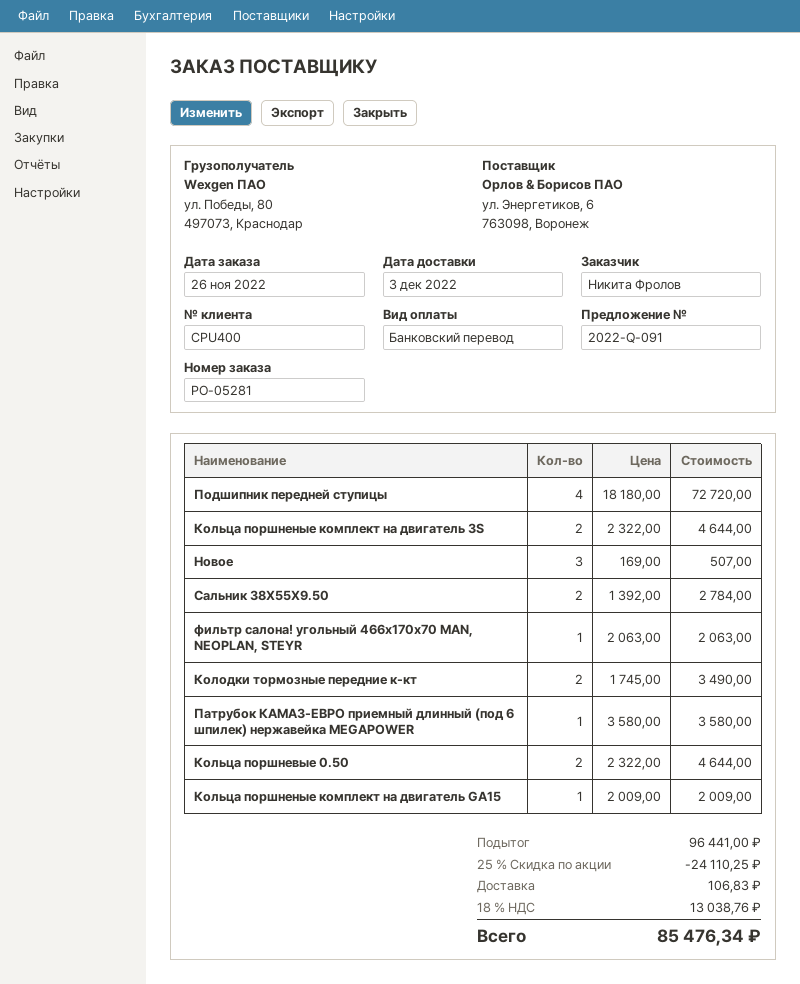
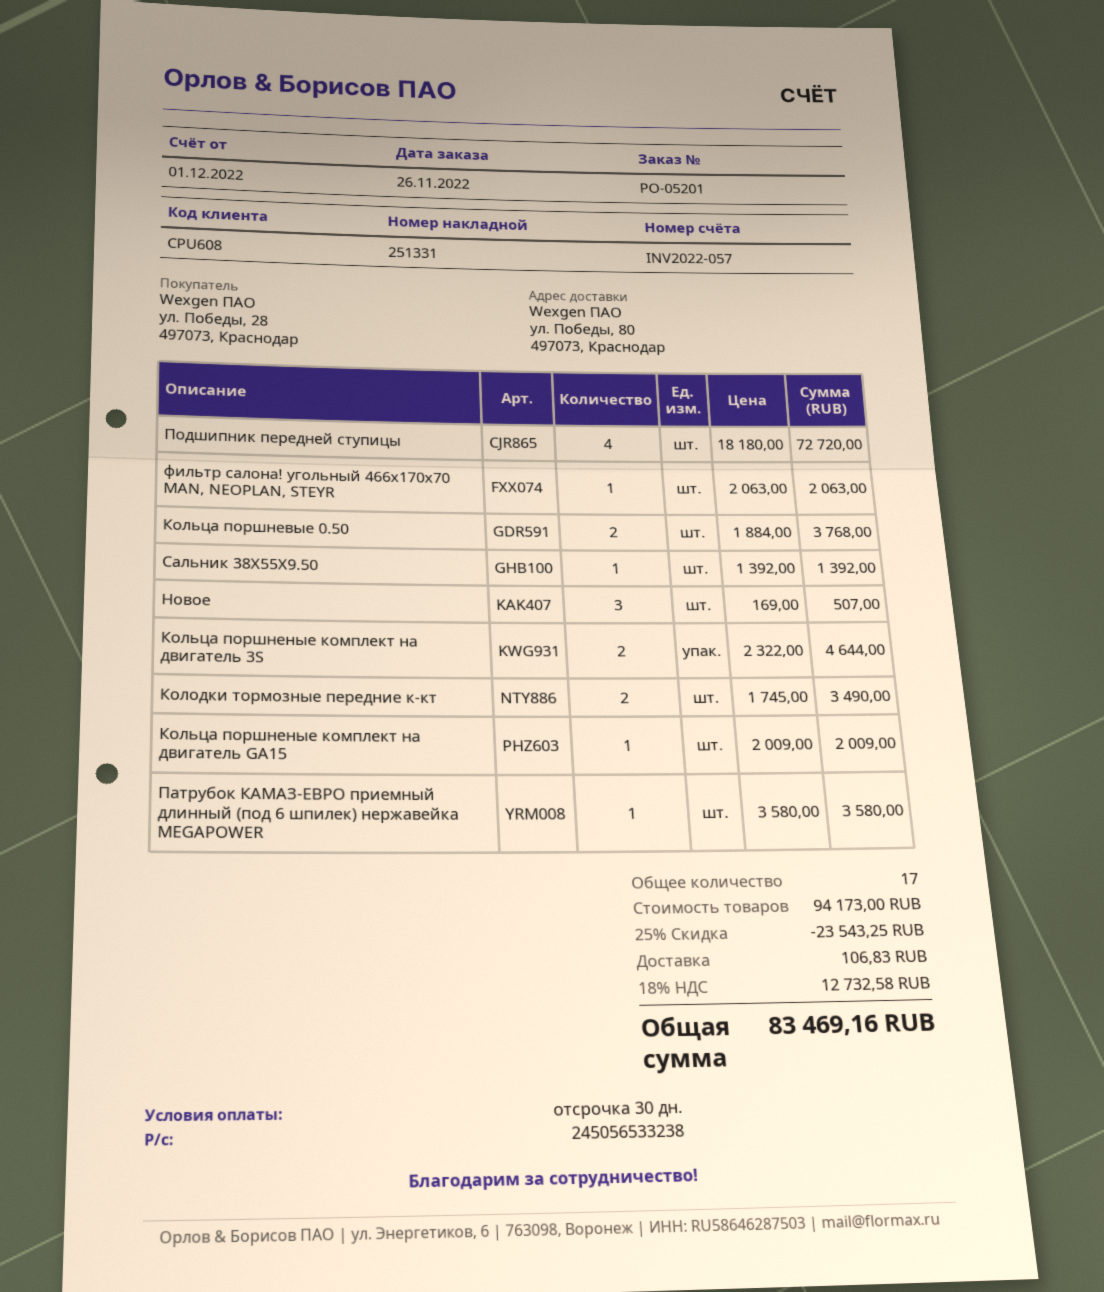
order number: PO-05281 -> PO-05201
customer number: CPU400 -> CPU608
Сальник 38X55X9.50: 2 x 1392.00 = 2784.00 -> 1 x 1392.00 = 1392.00
Кольца поршневые 0.50: 2 x 2322.00 = 4644.00 -> 2 x 1884.00 = 3768.00
subtotal: 96441.00 -> 94173.00
discount: 25% = 24110.25 -> 25% = 23543.25
tax: 18% = 13038.76 -> 18% = 12732.58
total: 85476.34 -> 83469.16

